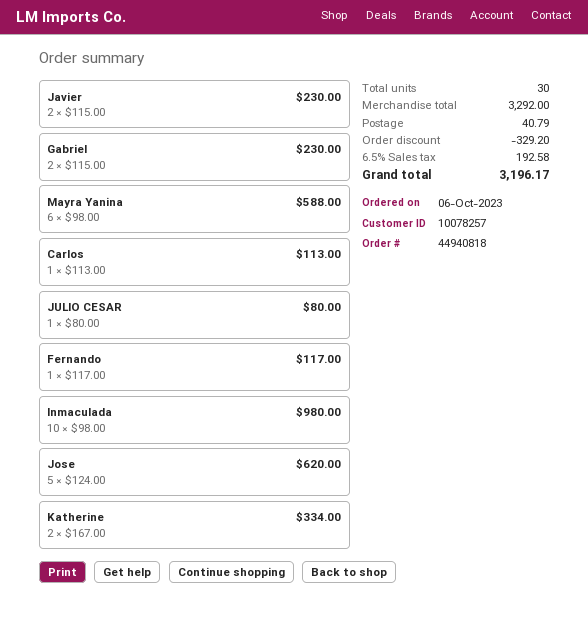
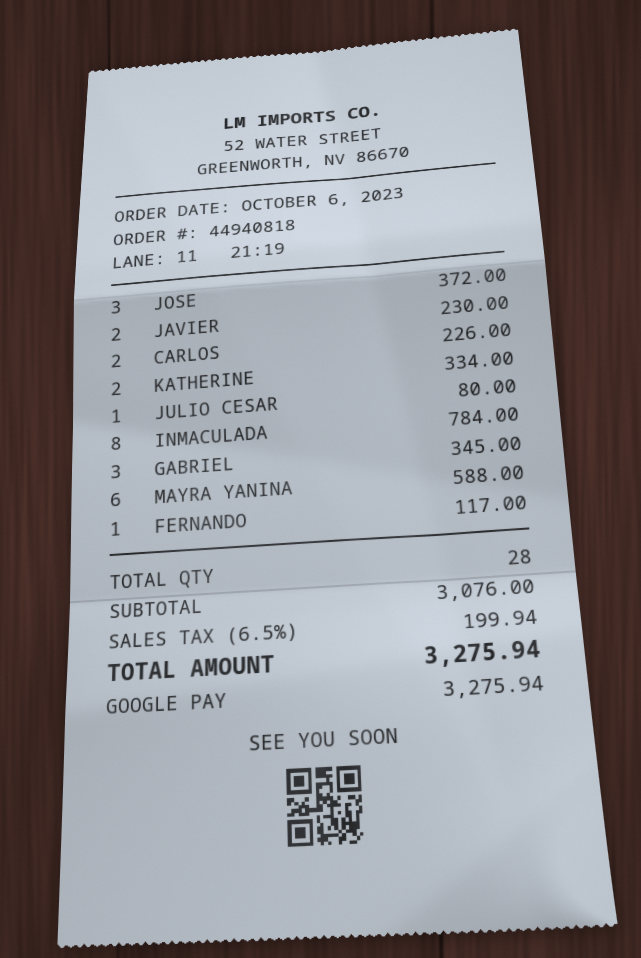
Gabriel: 2 for 230.00 -> 3 for 345.00
Carlos: 1 for 113.00 -> 2 for 226.00
Inmaculada: 10 for 980.00 -> 8 for 784.00
Jose: 5 for 620.00 -> 3 for 372.00
total quantity: 30 -> 28
subtotal: 3292.00 -> 3076.00
discount: 329.20 -> none
shipping: 40.79 -> none
tax: 6.5% = 192.58 -> 6.5% = 199.94
total: 3196.17 -> 3275.94

